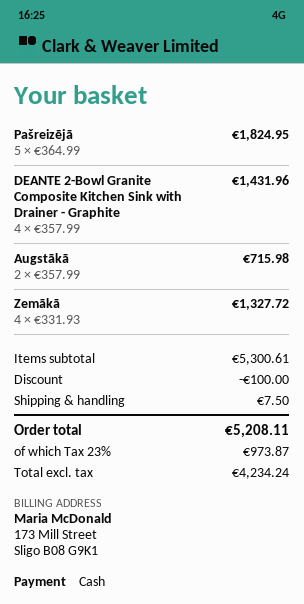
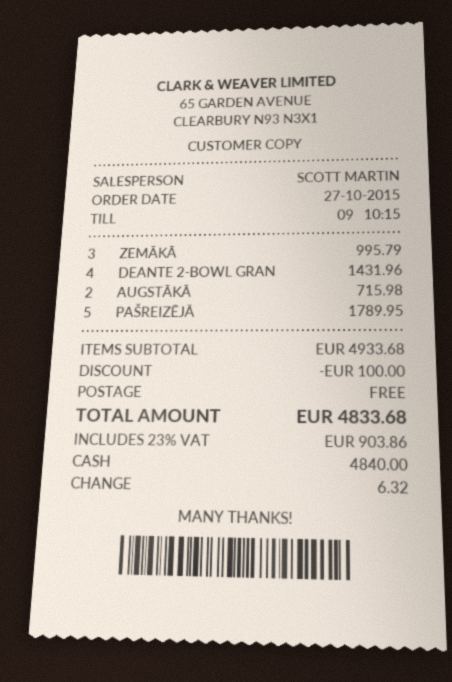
Pašreizējā: 5 for 1824.95 -> 5 for 1789.95
Zemākā: 4 for 1327.72 -> 3 for 995.79
subtotal: 5300.61 -> 4933.68
shipping: 7.50 -> 0.00
tax: 23% = 973.87 -> 23% = 903.86
total: 5208.11 -> 4833.68

